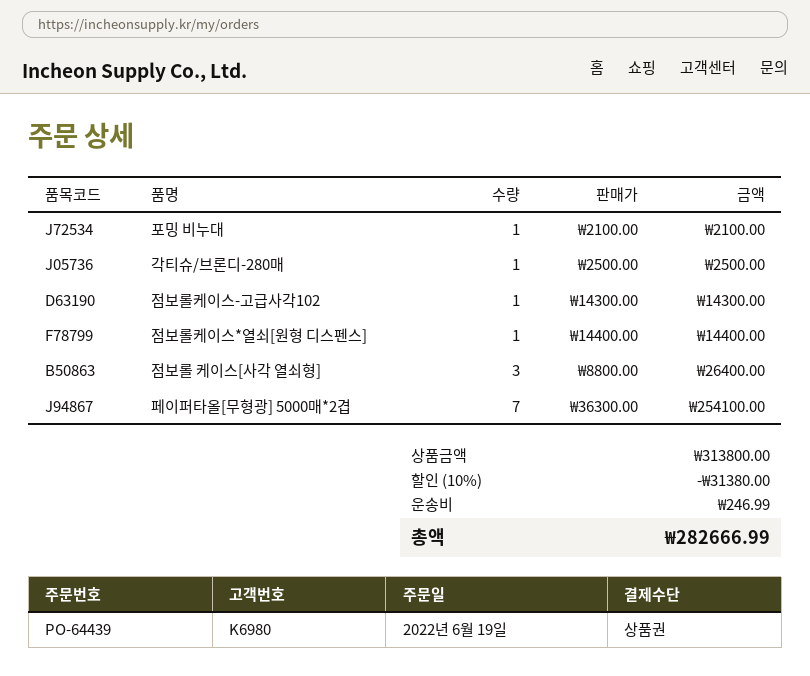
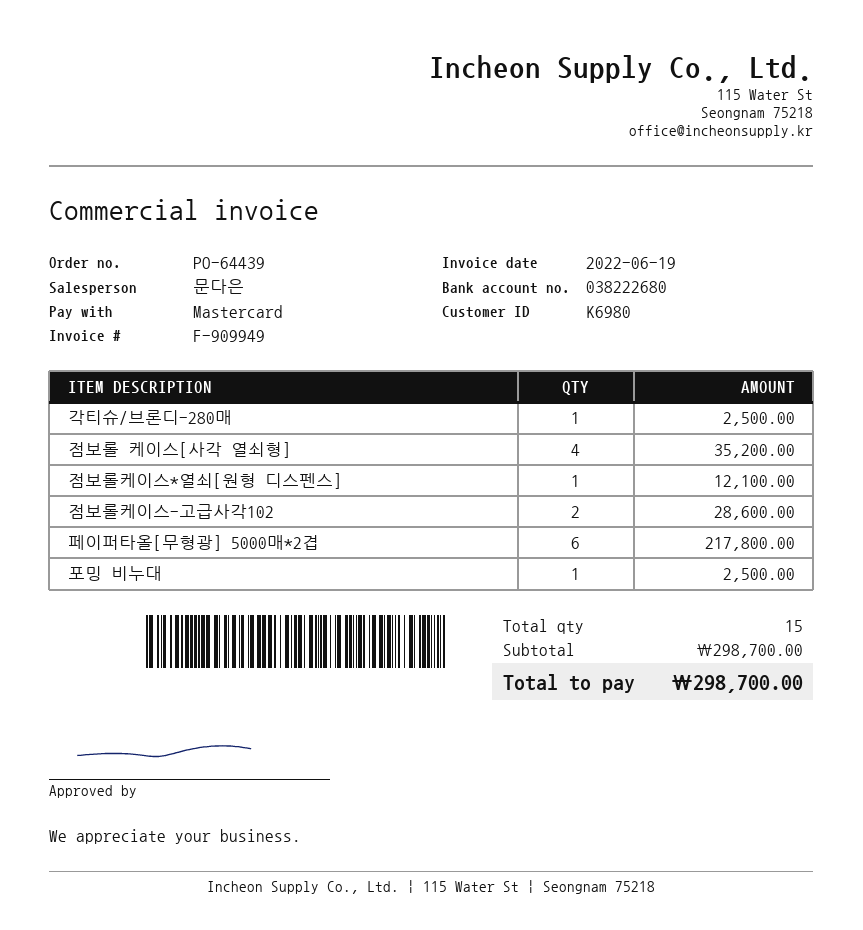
payment method: gift card -> Mastercard
포밍 비누대: 1 for 2100.00 -> 1 for 2500.00
점보롤케이스-고급사각102: 1 for 14300.00 -> 2 for 28600.00
점보롤케이스*열쇠[원형 디스펜스]: 1 for 14400.00 -> 1 for 12100.00
점보롤 케이스[사각 열쇠형]: 3 for 26400.00 -> 4 for 35200.00
페이퍼타올[무형광] 5000매*2겹: 7 for 254100.00 -> 6 for 217800.00
subtotal: 313800.00 -> 298700.00
discount: 10% = 31380.00 -> none
shipping: 246.99 -> none
total: 282666.99 -> 298700.00

